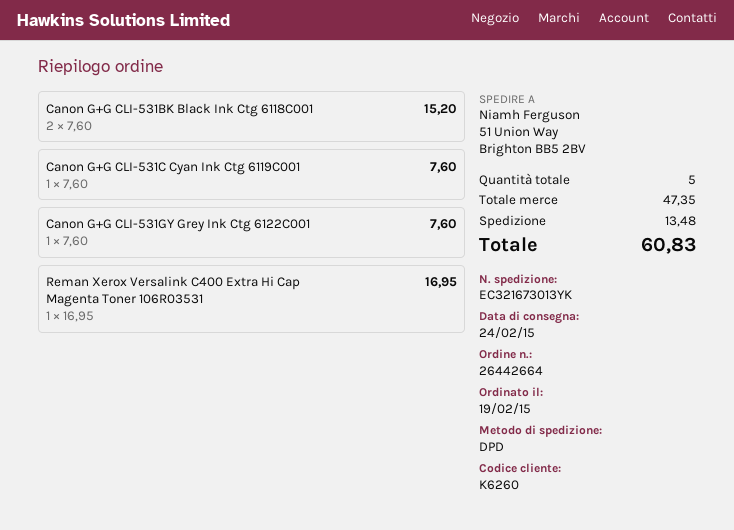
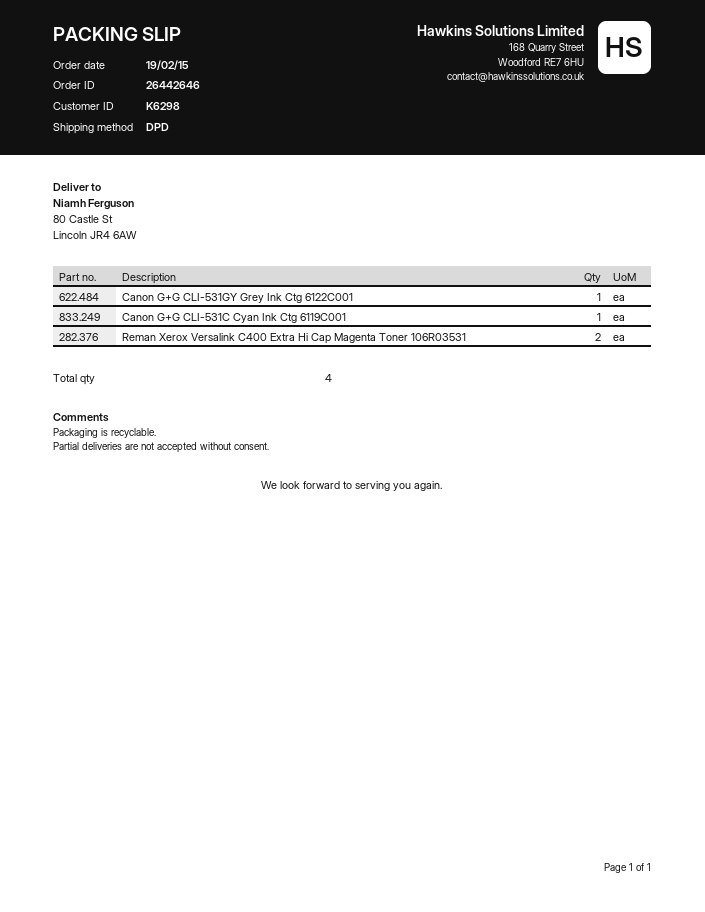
order number: 26442664 -> 26442646
customer number: K6260 -> K6298
ship to: 51 Union Way, Brighton BB5 2BV -> 80 Castle St, Lincoln JR4 6AW
Canon G+G CLI-531BK Black Ink Ctg 6118C001: 2 -> none
Reman Xerox Versalink C400 Extra Hi Cap Magenta Toner 106R03531: 1 -> 2
total quantity: 5 -> 4

